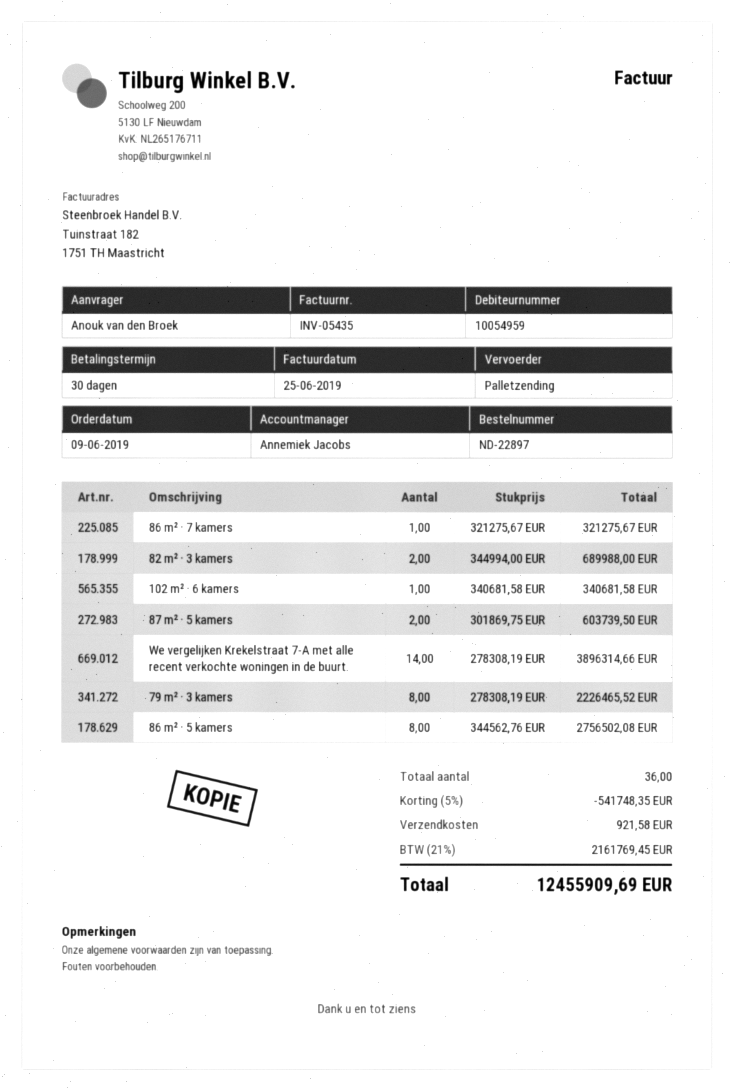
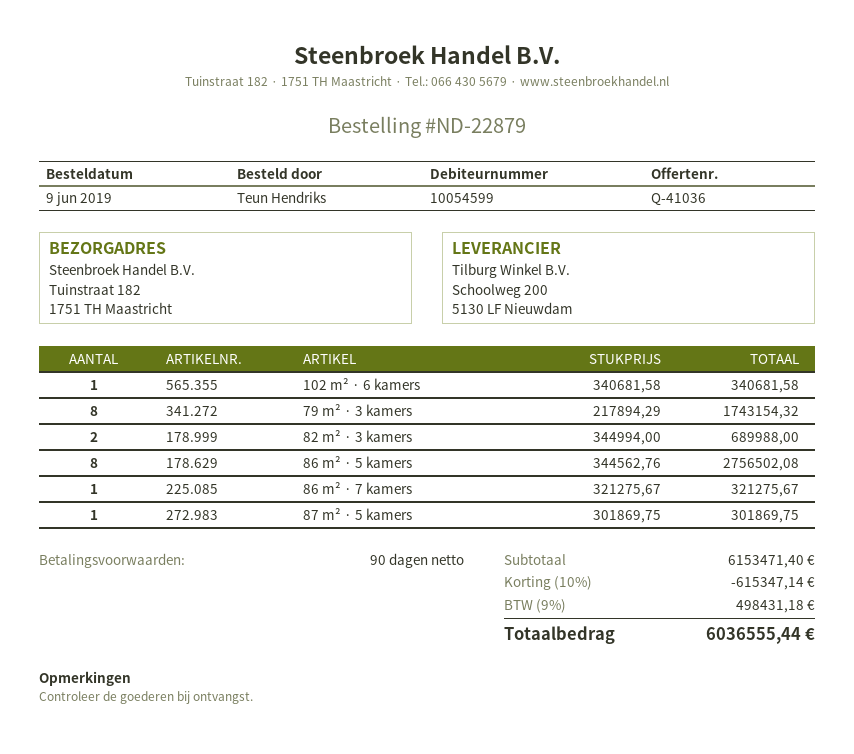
order number: ND-22897 -> ND-22879
payment terms: 30 days -> 90 days
customer number: 10054959 -> 10054599
ordered by: Anouk van den Broek -> Teun Hendriks
87 m² · 5 kamers: 2 x 301869.75 = 603739.50 -> 1 x 301869.75 = 301869.75
We vergelijken Krekelstraat 7-A met alle recent verkochte woningen in de buurt.: 14 x 278308.19 = 3896314.66 -> none
79 m² · 3 kamers: 8 x 278308.19 = 2226465.52 -> 8 x 217894.29 = 1743154.32
discount: 5% = 541748.35 -> 10% = 615347.14
shipping: 921.58 -> none
tax: 21% = 2161769.45 -> 9% = 498431.18
total: 12455909.69 -> 6036555.44

